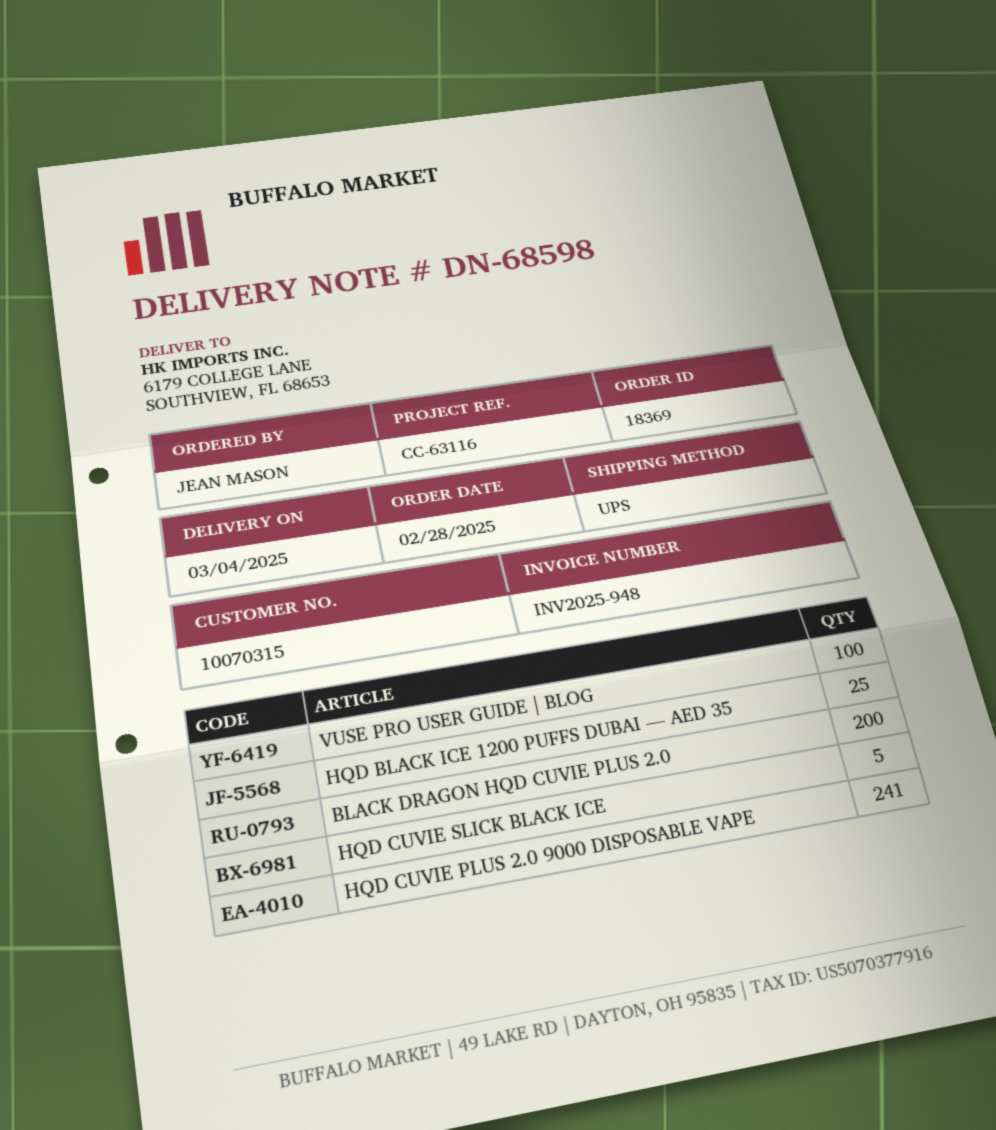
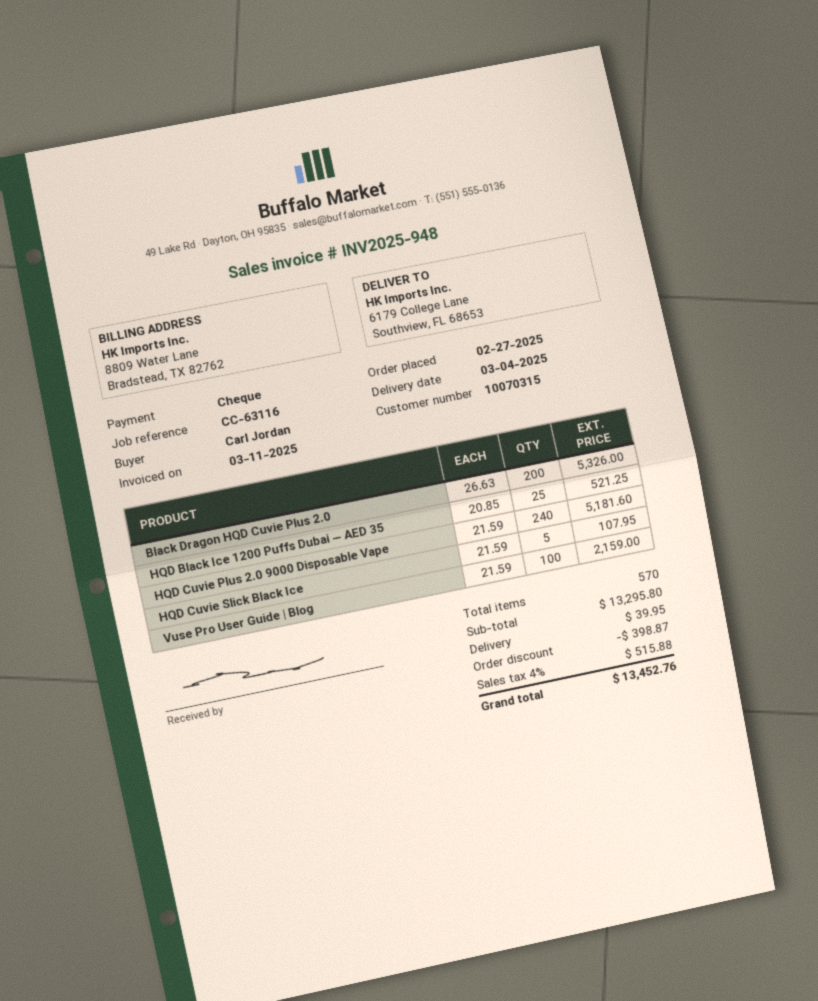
order date: 2025-02-28 -> 2025-02-27
ordered by: JEAN MASON -> Carl Jordan
HQD CUVIE PLUS 2.0 9000 DISPOSABLE VAPE: 241 -> 240

